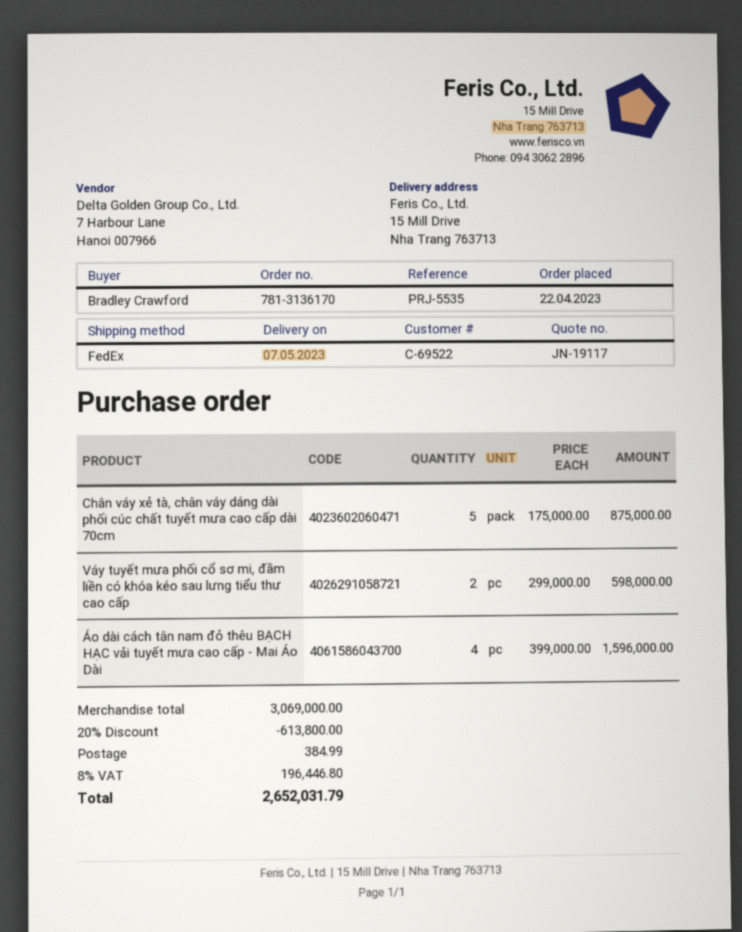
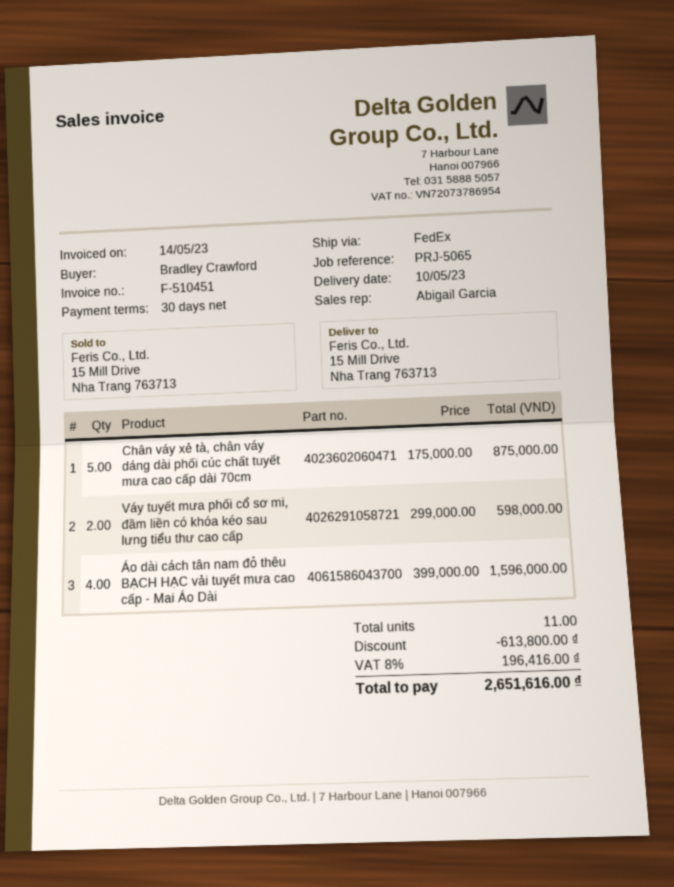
delivery date: 2023-05-07 -> 2023-05-10
reference: PRJ-5535 -> PRJ-5065
shipping: 384.99 -> none
tax: 8% = 196446.80 -> 8% = 196416.00
total: 2652031.79 -> 2651616.00

